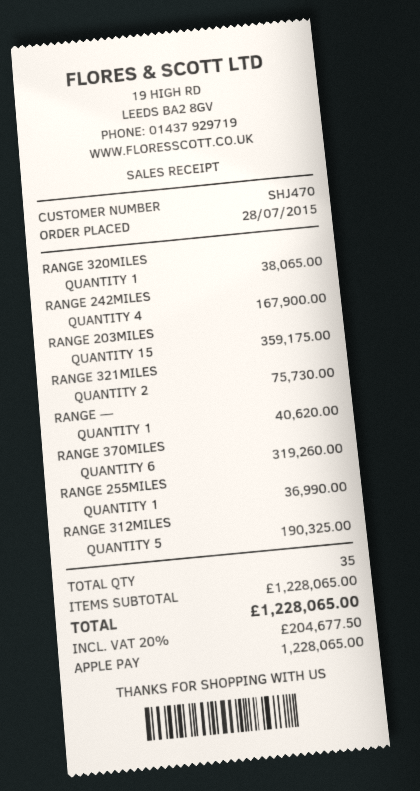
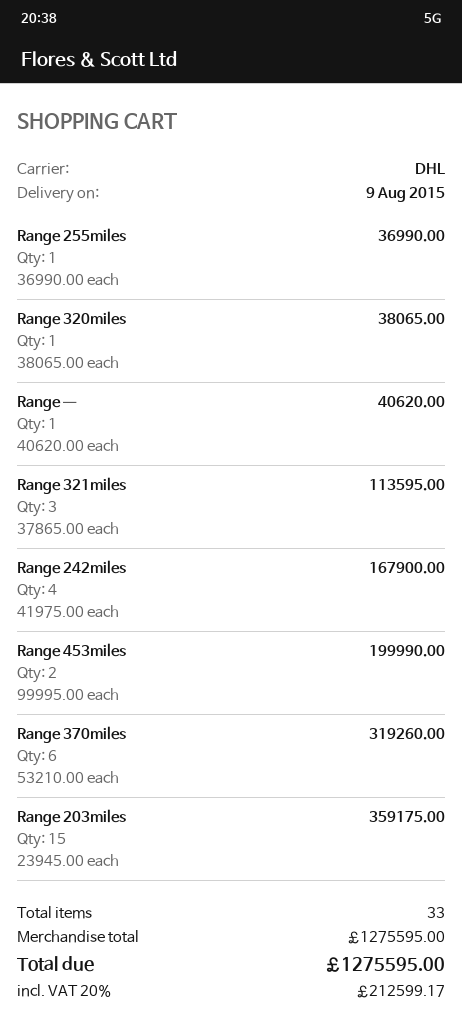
RANGE 321MILES: 2 for 75730.00 -> 3 for 113595.00
RANGE 312MILES: 5 for 190325.00 -> none
Range 453miles: none -> 2 for 199990.00
total quantity: 35 -> 33
subtotal: 1228065.00 -> 1275595.00
tax: 20% = 204677.50 -> 20% = 212599.17
total: 1228065.00 -> 1275595.00

